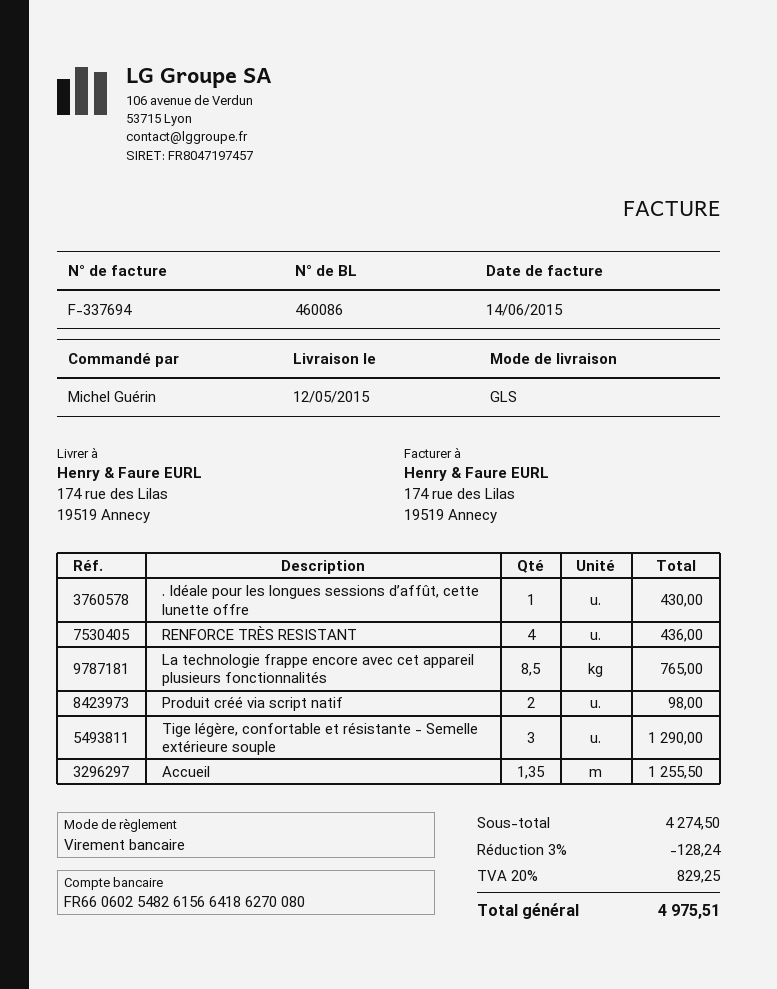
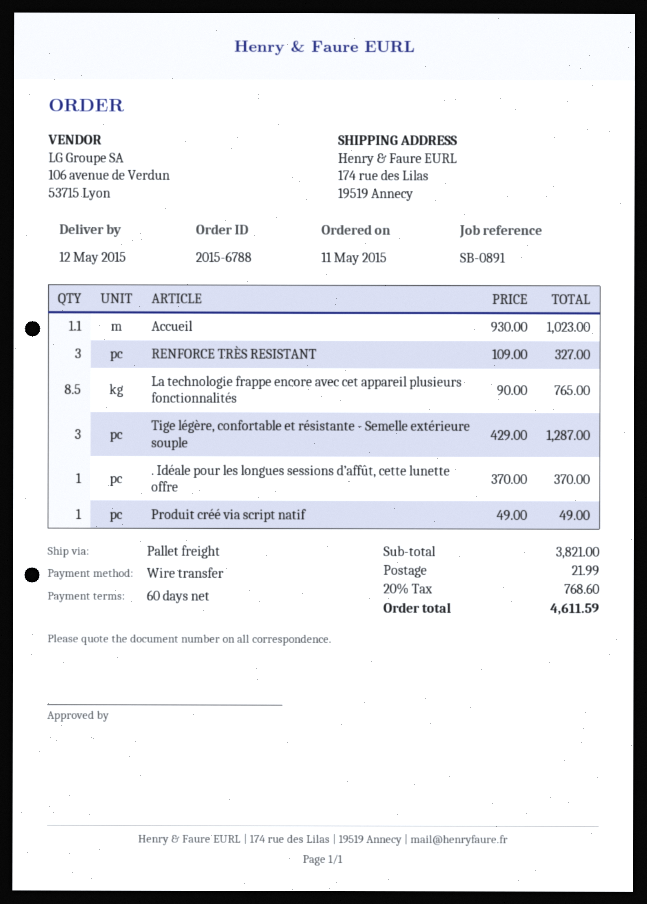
shipping method: GLS -> pallet freight
. Idéale pour les longues sessions d’affût, cette lunette offre: 1 for 430.00 -> 1 for 370.00
RENFORCE TRÈS RESISTANT: 4 for 436.00 -> 3 for 327.00
Produit créé via script natif: 2 for 98.00 -> 1 for 49.00
Tige légère, confortable et résistante - Semelle extérieure souple: 3 for 1290.00 -> 3 for 1287.00
Accueil: 1.35 for 1255.50 -> 1.1 for 1023.00
subtotal: 4274.50 -> 3821.00
discount: 3% = 128.24 -> none
shipping: none -> 21.99
tax: 20% = 829.25 -> 20% = 768.60
total: 4975.51 -> 4611.59

